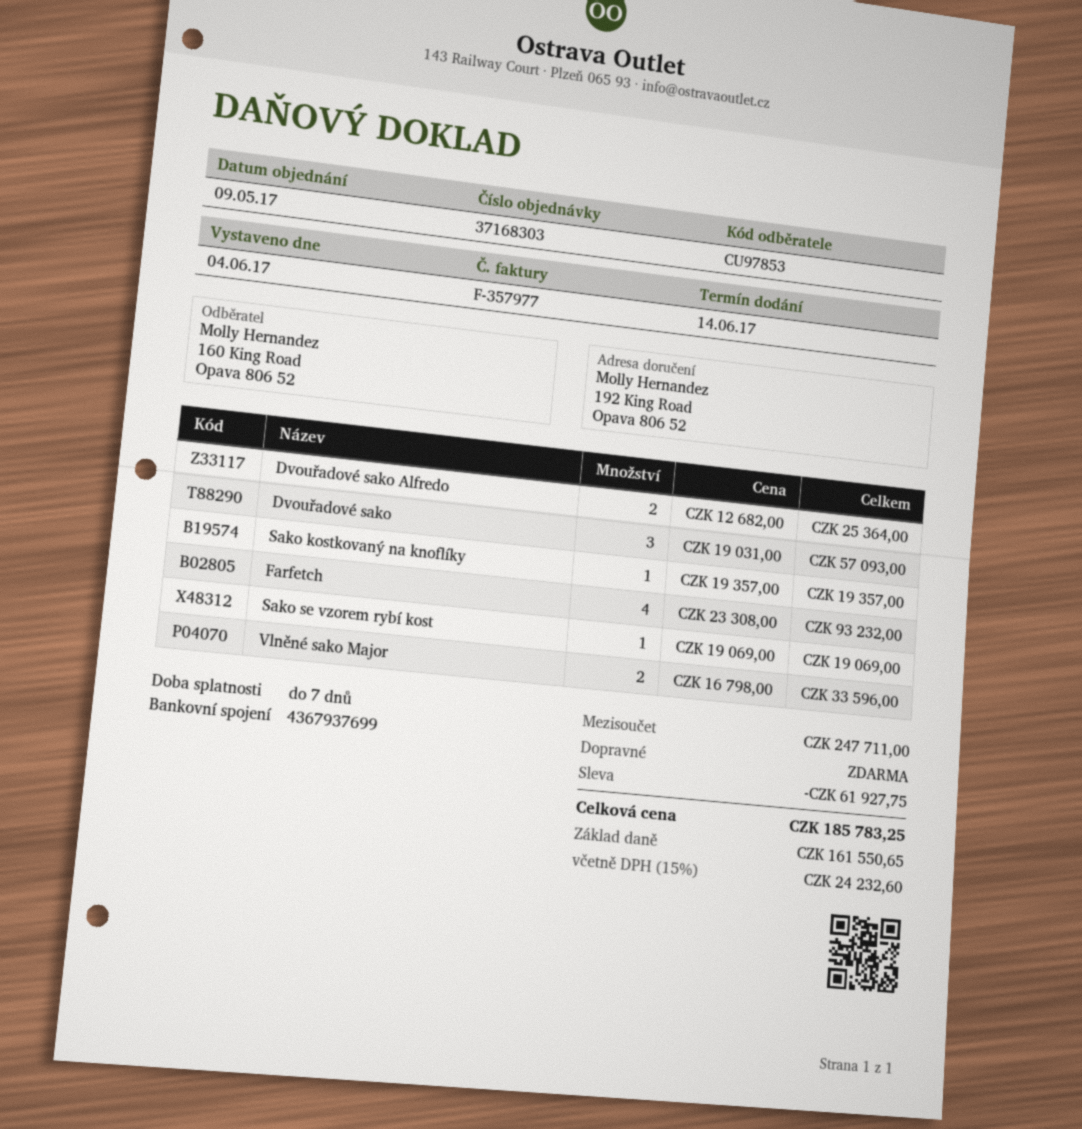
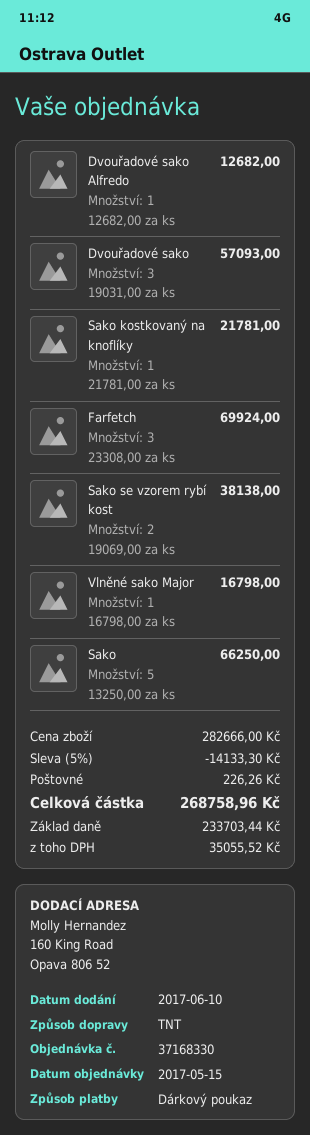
order number: 37168303 -> 37168330
order date: 2017-05-09 -> 2017-05-15
delivery date: 2017-06-14 -> 2017-06-10
ship to: 192 King Road, Opava 806 52 -> 160 King Road, Opava 806 52
Dvouřadové sako Alfredo: 2 x 12682.00 = 25364.00 -> 1 x 12682.00 = 12682.00
Sako kostkovaný na knoflíky: 1 x 19357.00 = 19357.00 -> 1 x 21781.00 = 21781.00
Farfetch: 4 x 23308.00 = 93232.00 -> 3 x 23308.00 = 69924.00
Sako se vzorem rybí kost: 1 x 19069.00 = 19069.00 -> 2 x 19069.00 = 38138.00
Vlněné sako Major: 2 x 16798.00 = 33596.00 -> 1 x 16798.00 = 16798.00
Sako: none -> 5 x 13250.00 = 66250.00
subtotal: 247711.00 -> 282666.00
discount: 61927.75 -> 14133.30
shipping: 0.00 -> 226.26
net: 161550.65 -> 233703.44
tax: 24232.60 -> 35055.52
total: 185783.25 -> 268758.96

